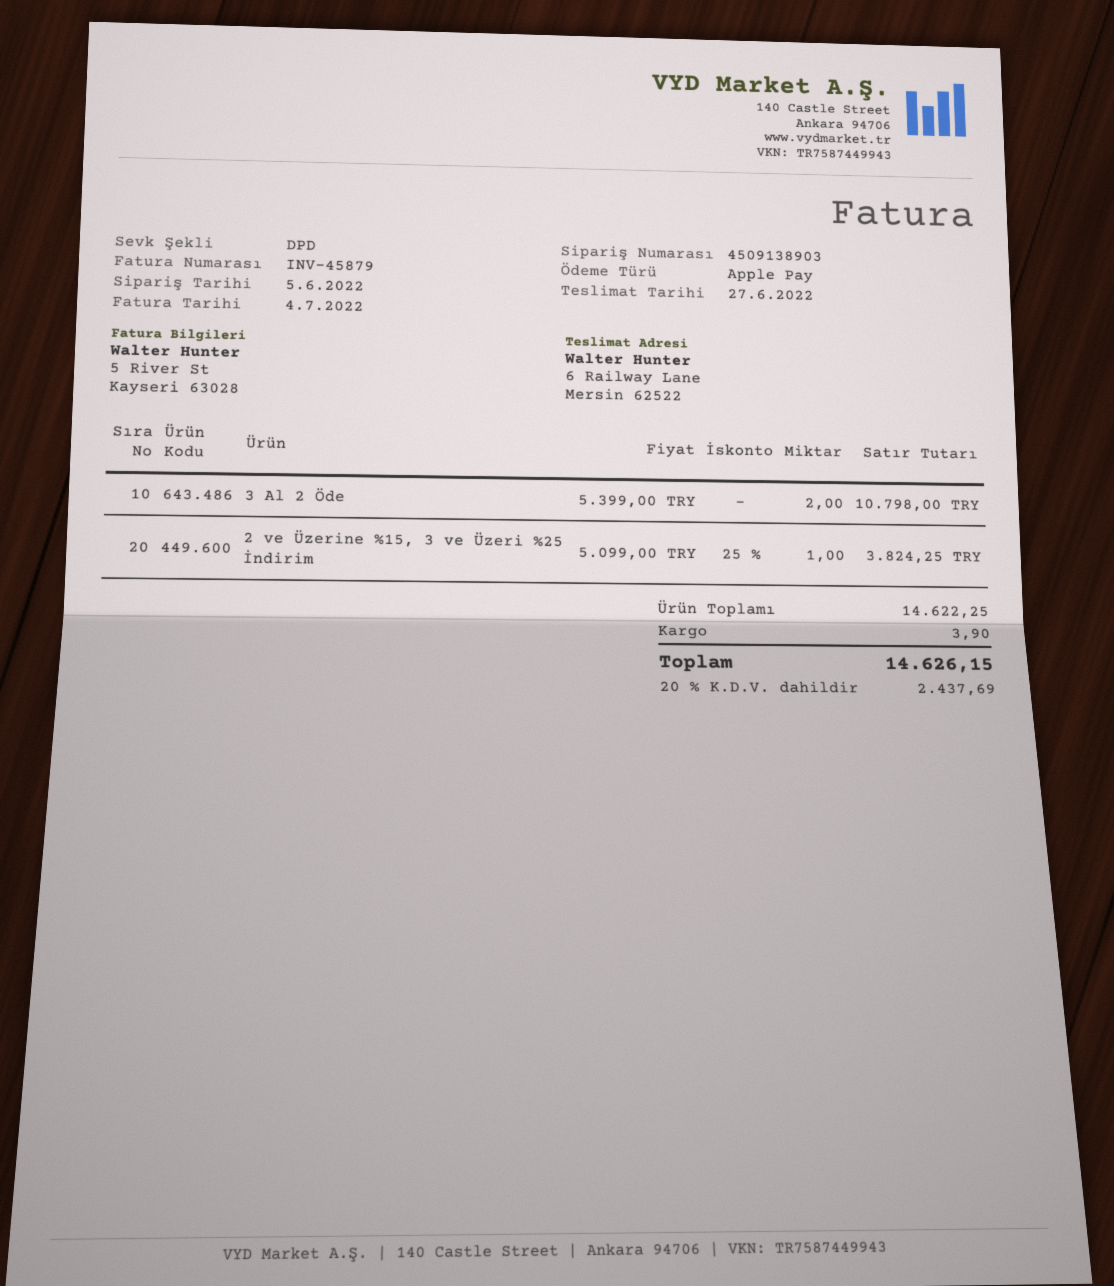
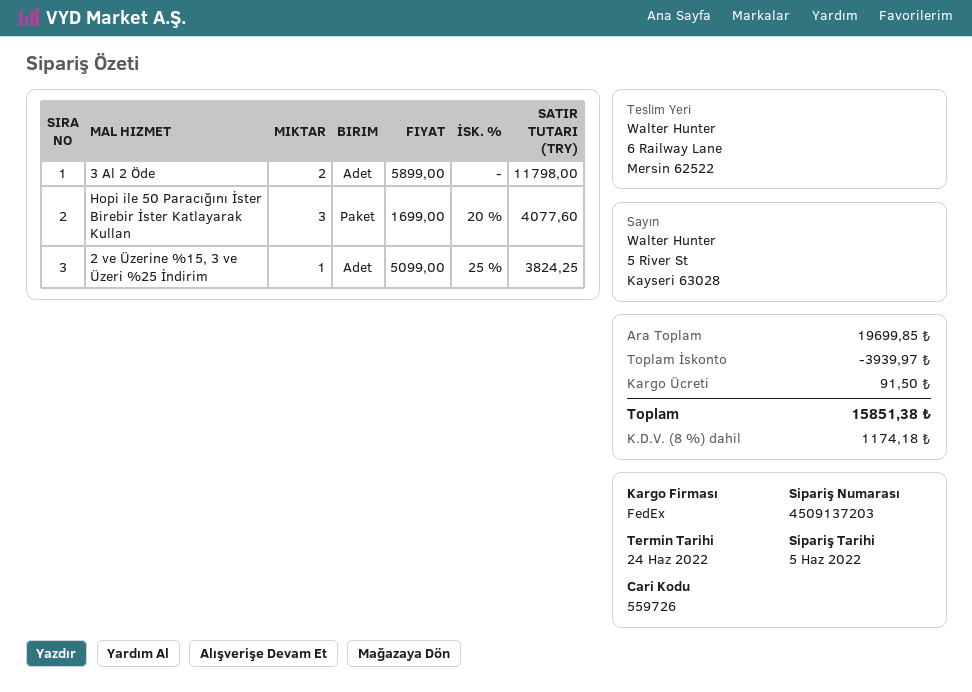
order number: 4509138903 -> 4509137203
delivery date: 2022-06-27 -> 2022-06-24
shipping method: DPD -> FedEx
3 Al 2 Öde: 2 x 5399.00 = 10798.00 -> 2 x 5899.00 = 11798.00
Hopi ile 50 Paracığını İster Birebir İster Katlayarak Kullan: none -> 3 x 1699.00 - 20% = 4077.60
subtotal: 14622.25 -> 19699.85
discount: none -> 3939.97
shipping: 3.90 -> 91.50
tax: 20% = 2437.69 -> 8% = 1174.18
total: 14626.15 -> 15851.38

